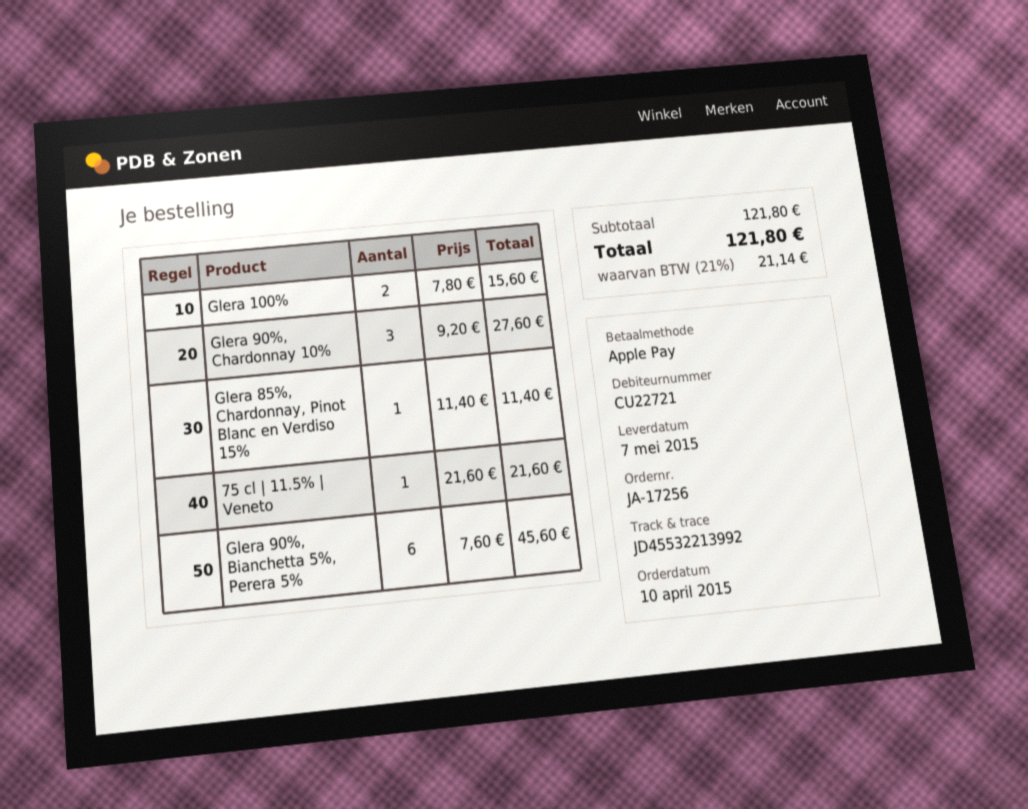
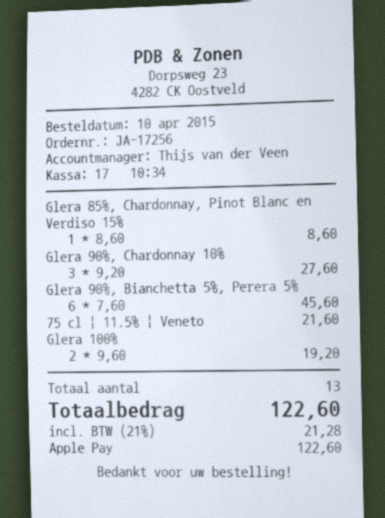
Glera 100%: 2 x 7.80 = 15.60 -> 2 x 9.60 = 19.20
Glera 85%, Chardonnay, Pinot Blanc en Verdiso 15%: 1 x 11.40 = 11.40 -> 1 x 8.60 = 8.60
tax: 21% = 21.14 -> 21% = 21.28
total: 121.80 -> 122.60

